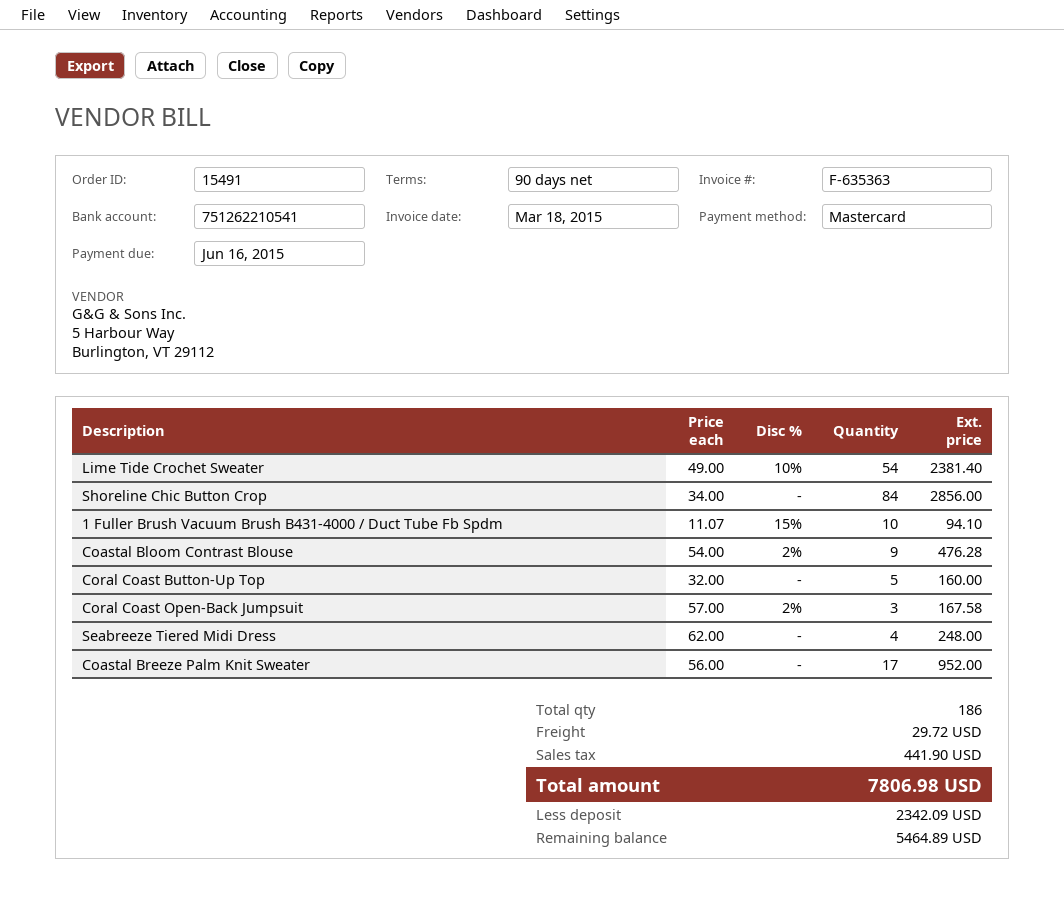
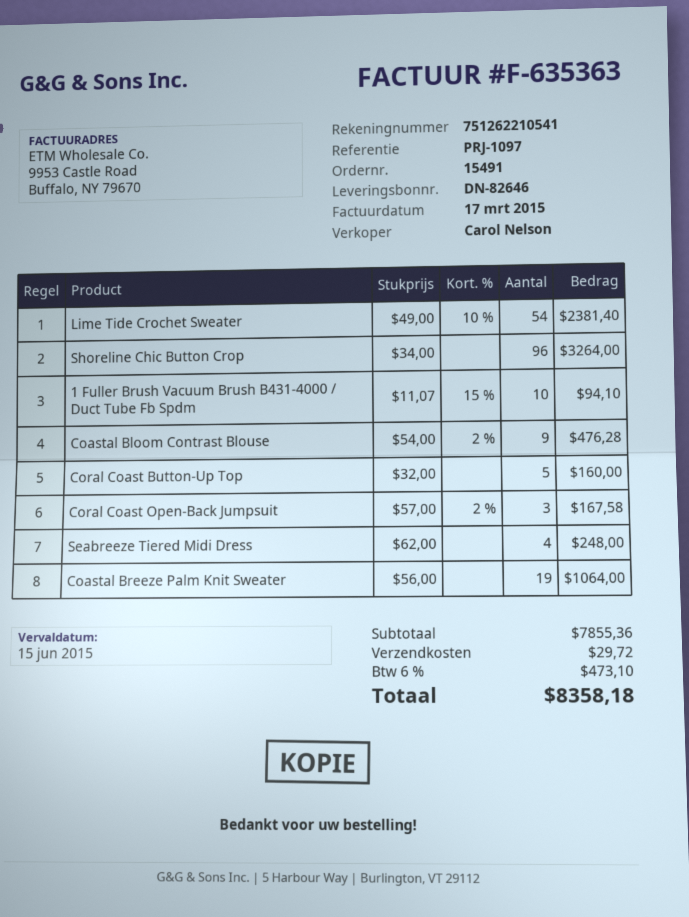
invoice date: 2015-03-18 -> 2015-03-17
due date: 2015-06-16 -> 2015-06-15
Shoreline Chic Button Crop: 84 x 34.00 = 2856.00 -> 96 x 34.00 = 3264.00
Coastal Breeze Palm Knit Sweater: 17 x 56.00 = 952.00 -> 19 x 56.00 = 1064.00
tax: 441.90 -> 473.10
total: 7806.98 -> 8358.18

